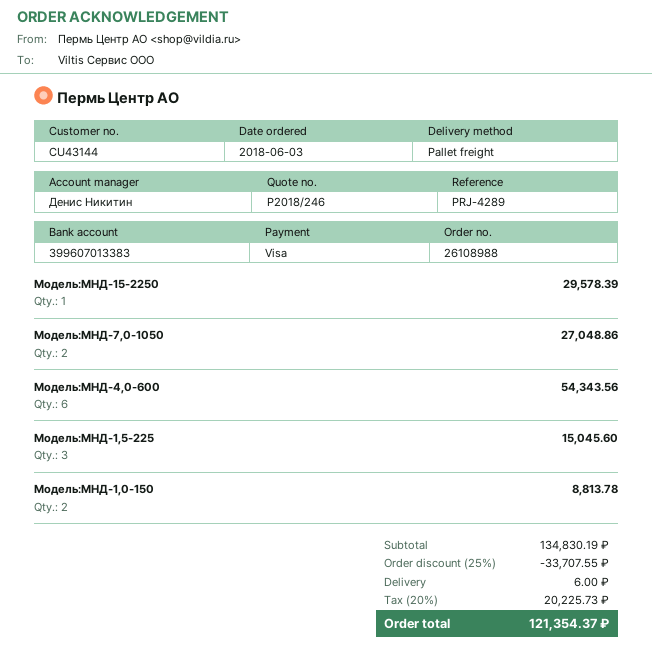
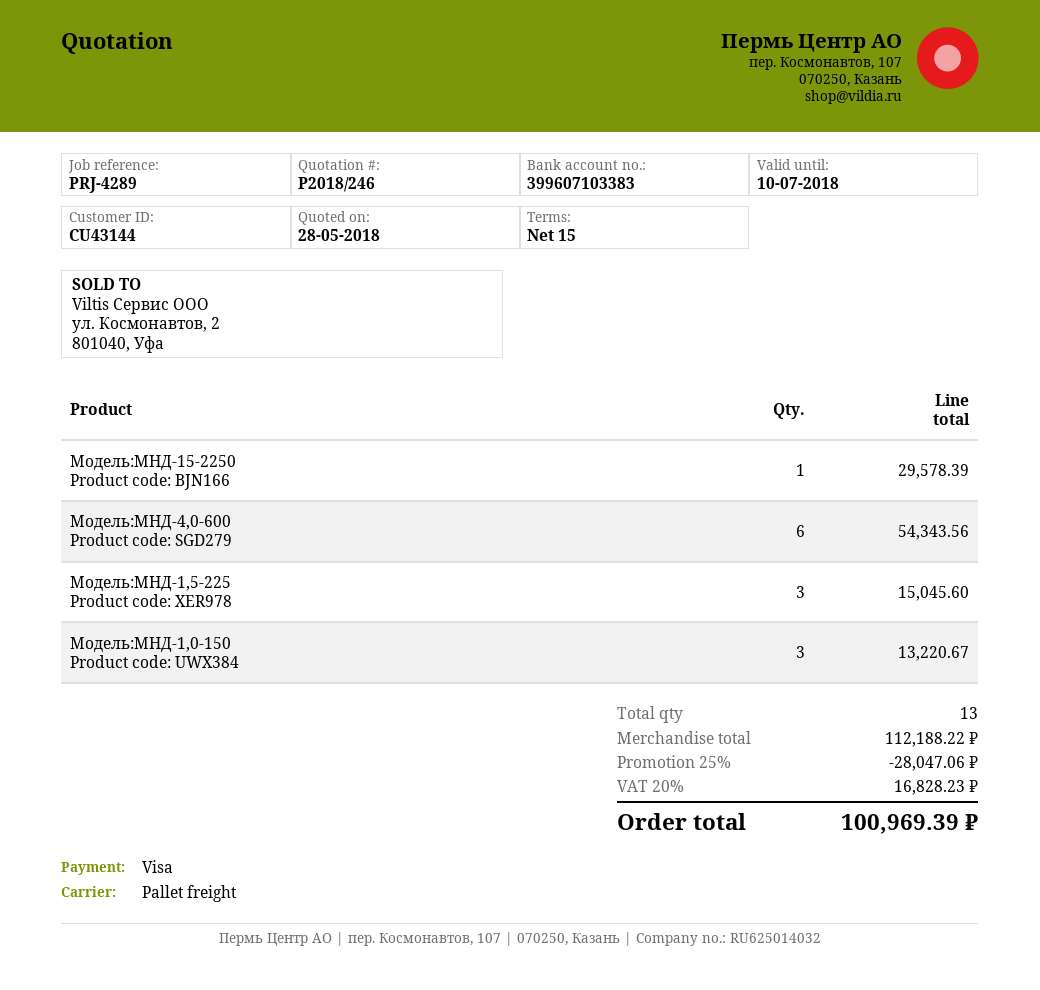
bank account: 399607013383 -> 399607103383
Модель:МНД-7,0-1050: 2 for 27048.86 -> none
Модель:МНД-1,0-150: 2 for 8813.78 -> 3 for 13220.67
subtotal: 134830.19 -> 112188.22
discount: 25% = 33707.55 -> 25% = 28047.06
shipping: 6.00 -> none
tax: 20% = 20225.73 -> 20% = 16828.23
total: 121354.37 -> 100969.39

